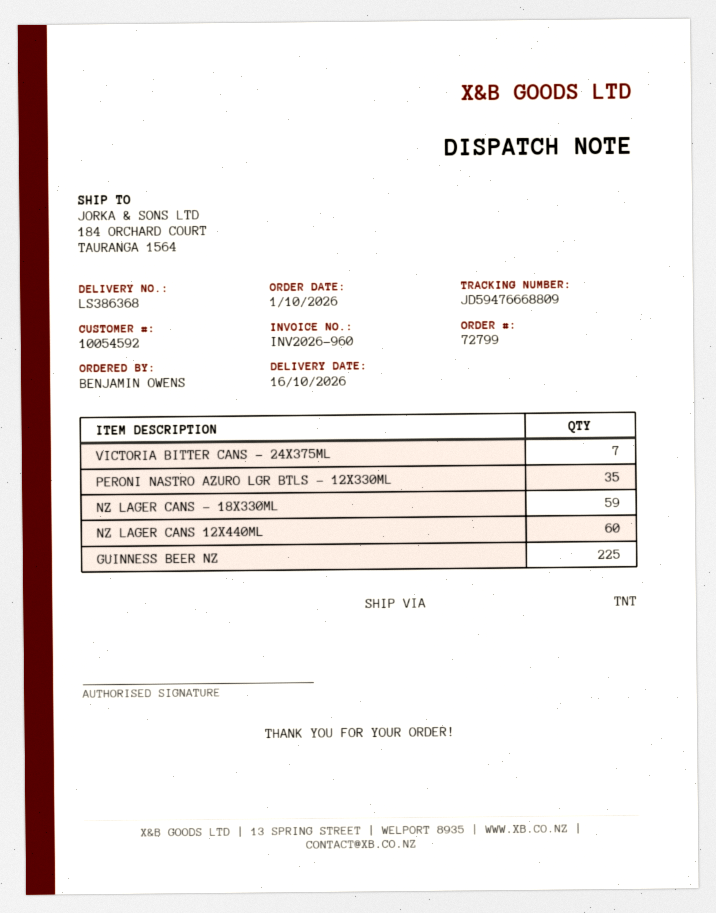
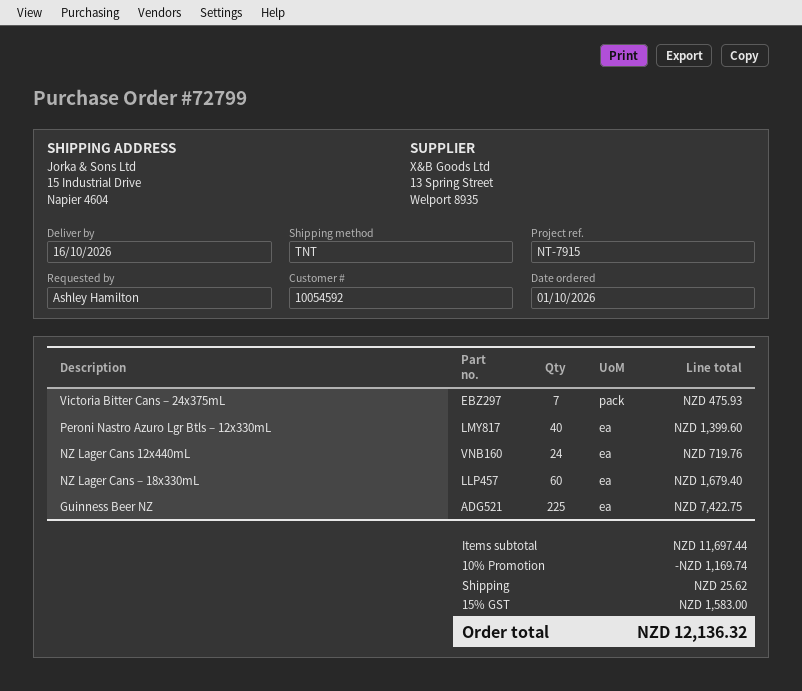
ordered by: BENJAMIN OWENS -> Ashley Hamilton
ship to: 184 ORCHARD COURT, TAURANGA 1564 -> 15 Industrial Drive, Napier 4604
PERONI NASTRO AZURO LGR BTLS – 12X330ML: 35 -> 40
NZ LAGER CANS – 18X330ML: 59 -> 60
NZ LAGER CANS 12X440ML: 60 -> 24

